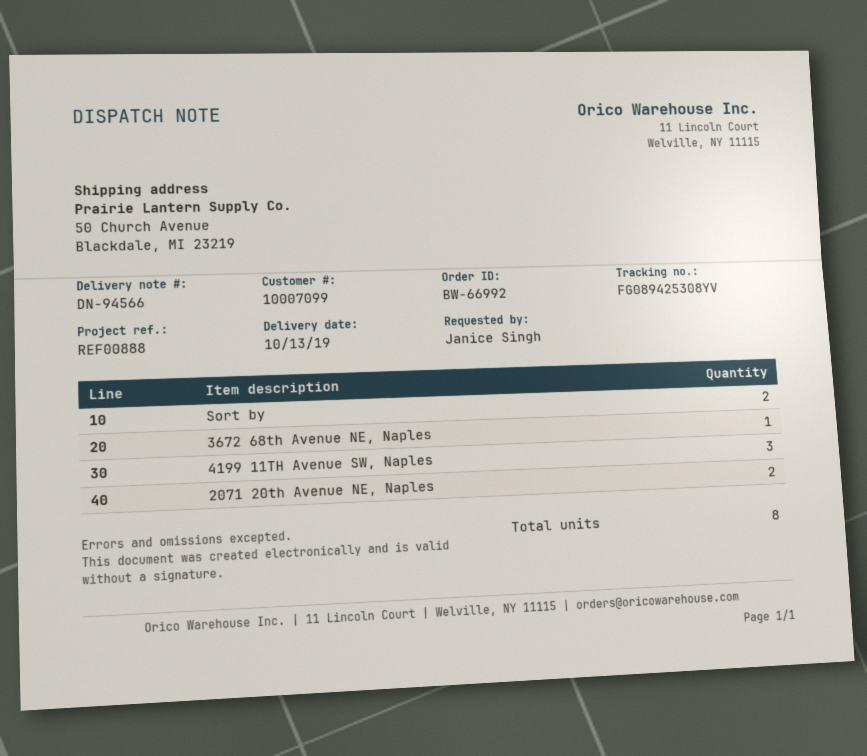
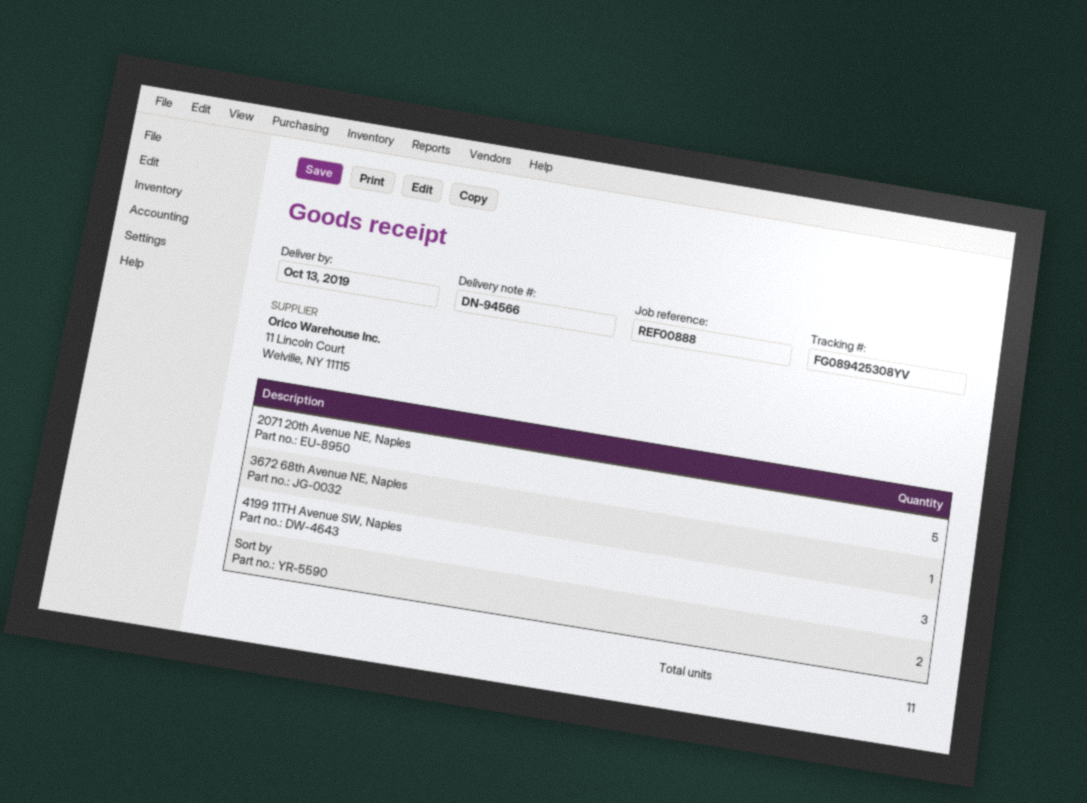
2071 20th Avenue NE, Naples: 2 -> 5
total quantity: 8 -> 11

